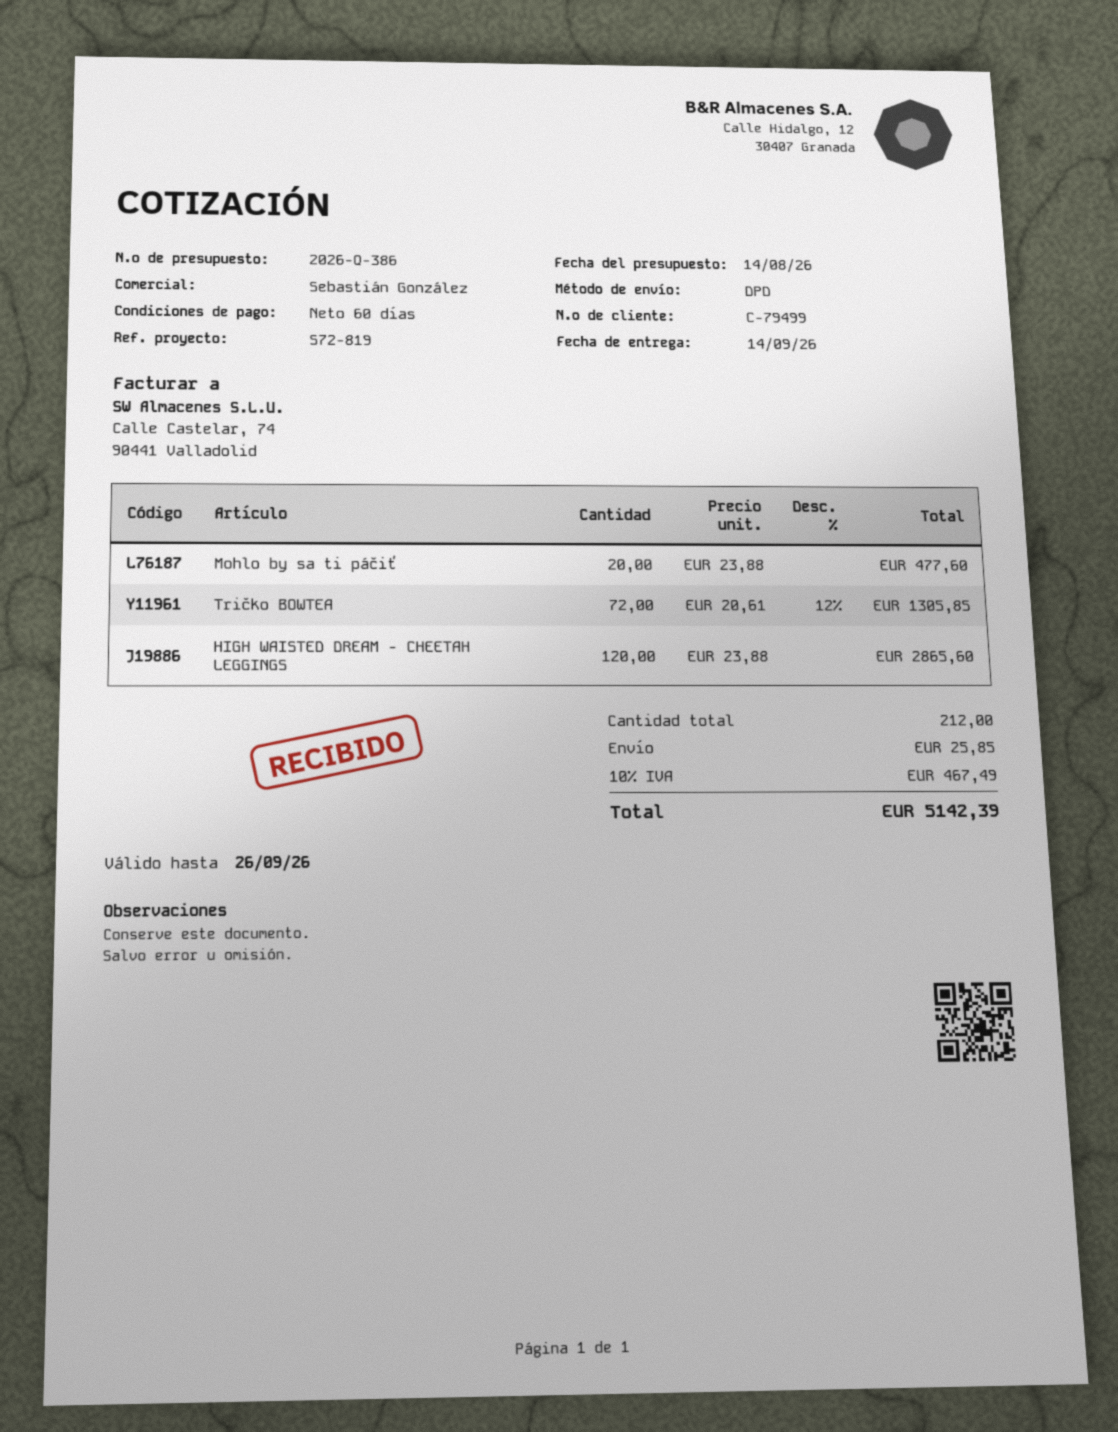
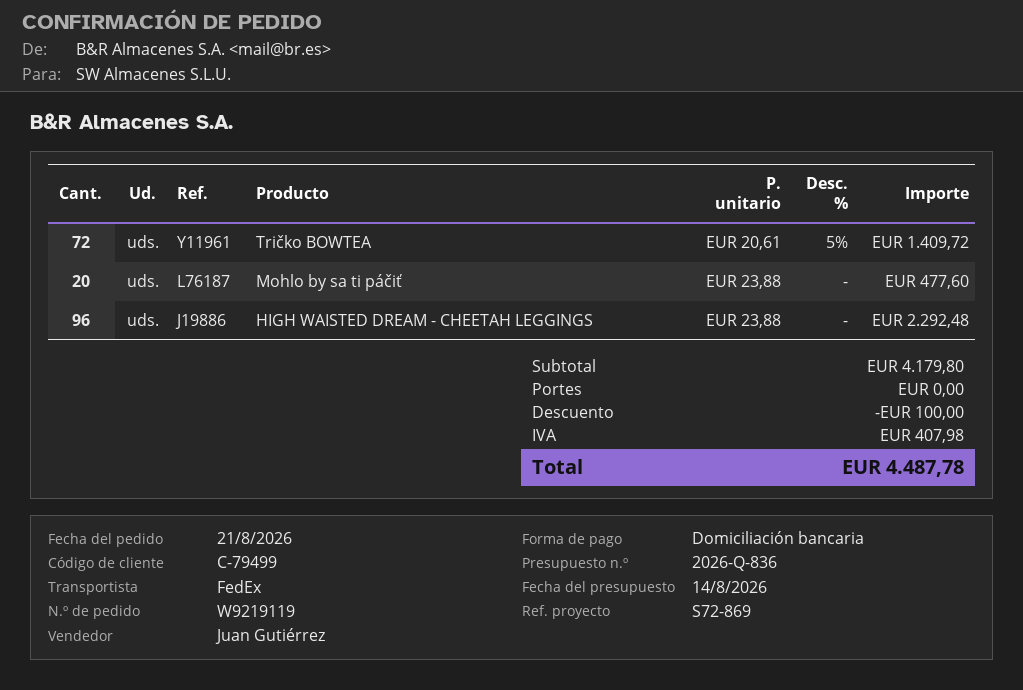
quote number: 2026-Q-386 -> 2026-Q-836
reference: S72-819 -> S72-869
sales rep: Sebastián González -> Juan Gutiérrez
shipping method: DPD -> FedEx
Tričko BOWTEA: 72 x 20.61 - 12% = 1305.85 -> 72 x 20.61 - 5% = 1409.72
HIGH WAISTED DREAM - CHEETAH LEGGINGS: 120 x 23.88 = 2865.60 -> 96 x 23.88 = 2292.48
discount: none -> 100.00
shipping: 25.85 -> 0.00
tax: 467.49 -> 407.98
total: 5142.39 -> 4487.78

